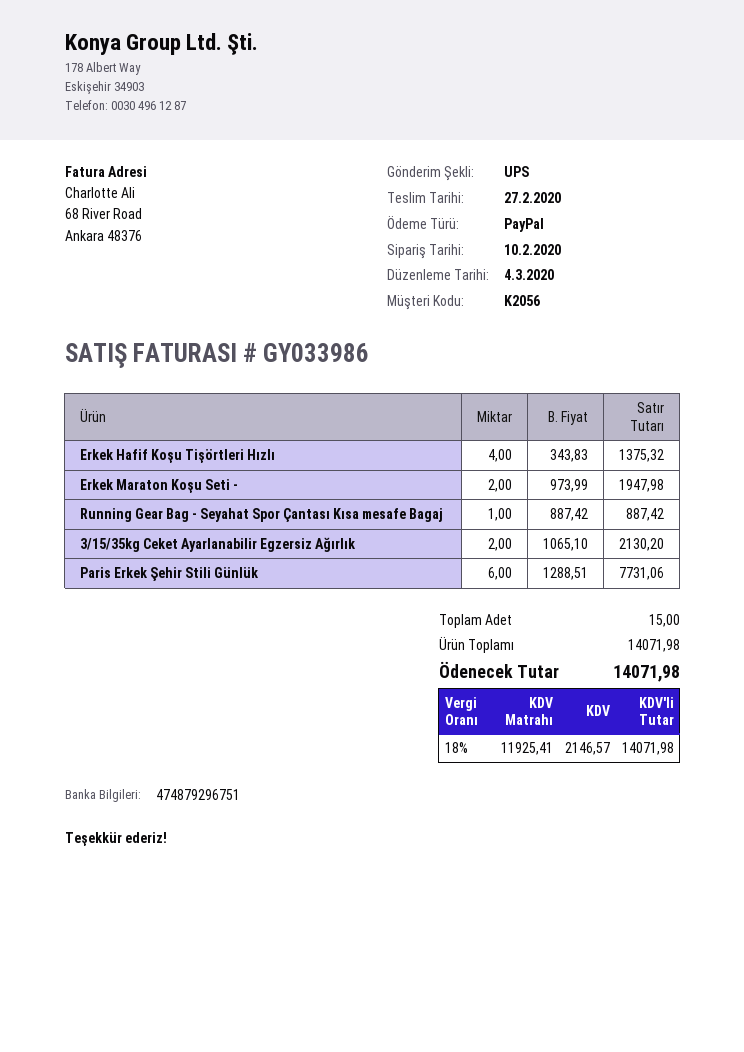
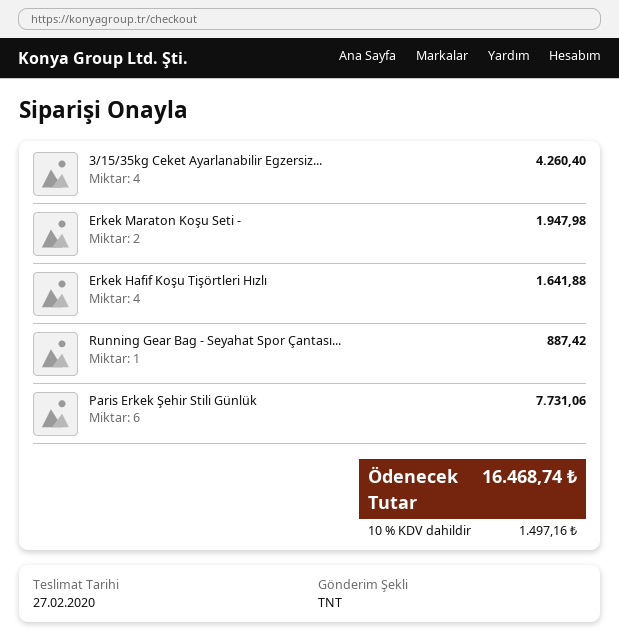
shipping method: UPS -> TNT
Erkek Hafif Koşu Tişörtleri Hızlı: 4 for 1375.32 -> 4 for 1641.88
3/15/35kg Ceket Ayarlanabilir Egzersiz Ağırlık: 2 for 2130.20 -> 4 for 4260.40
tax: 18% = 2146.57 -> 10% = 1497.16
total: 14071.98 -> 16468.74

